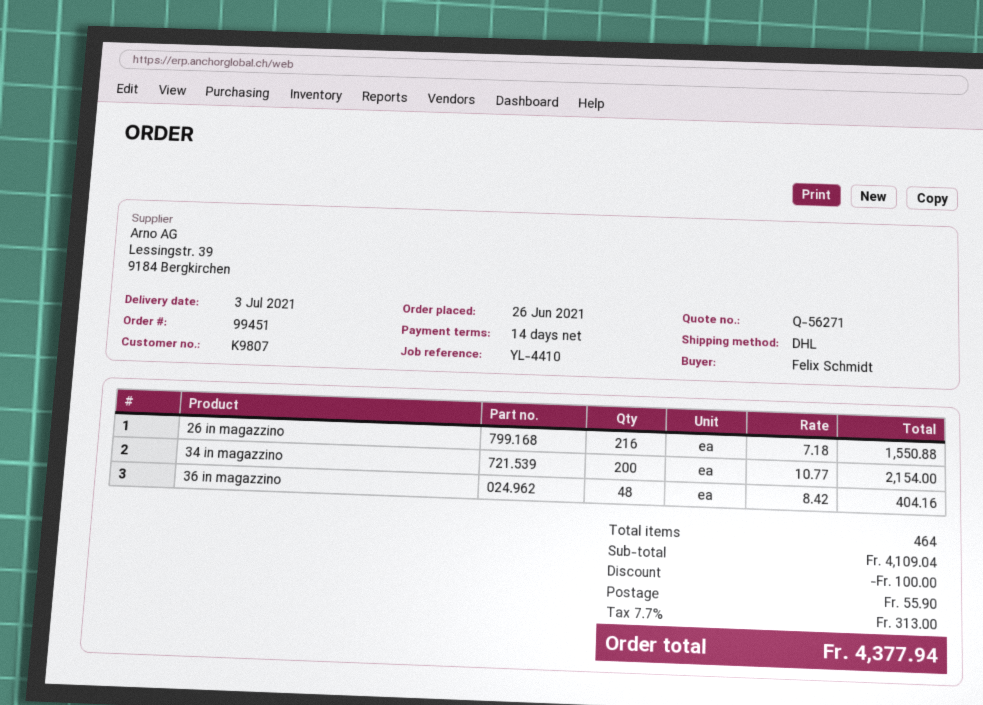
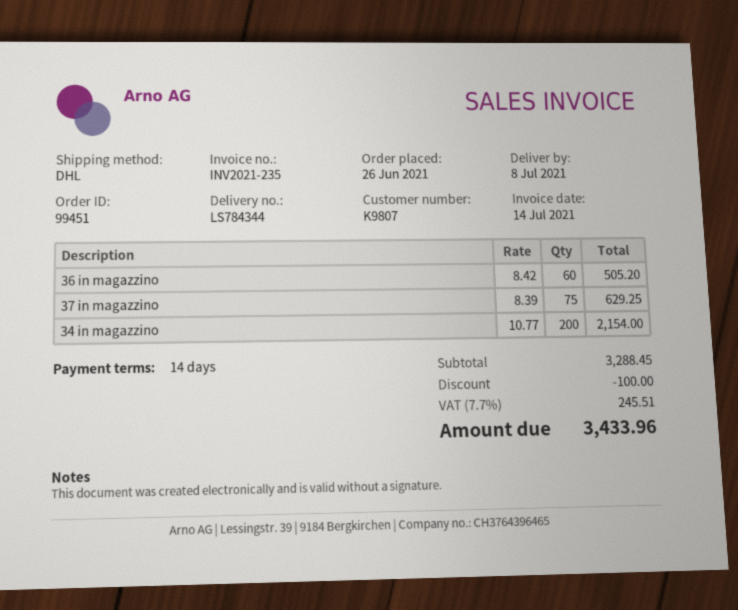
delivery date: 2021-07-03 -> 2021-07-08
26 in magazzino: 216 x 7.18 = 1550.88 -> none
36 in magazzino: 48 x 8.42 = 404.16 -> 60 x 8.42 = 505.20
37 in magazzino: none -> 75 x 8.39 = 629.25
subtotal: 4109.04 -> 3288.45
shipping: 55.90 -> none
tax: 7.7% = 313.00 -> 7.7% = 245.51
total: 4377.94 -> 3433.96

